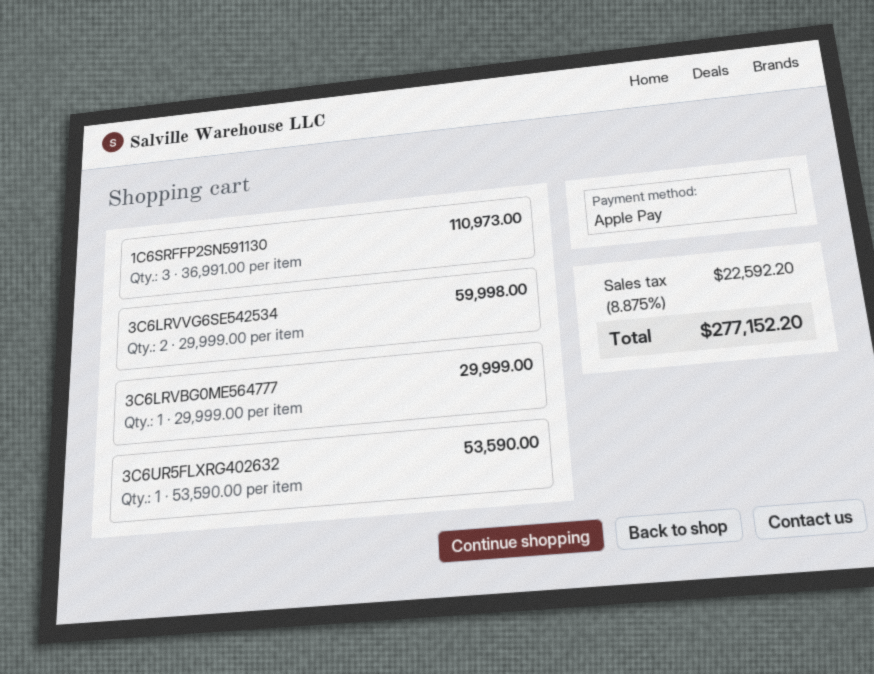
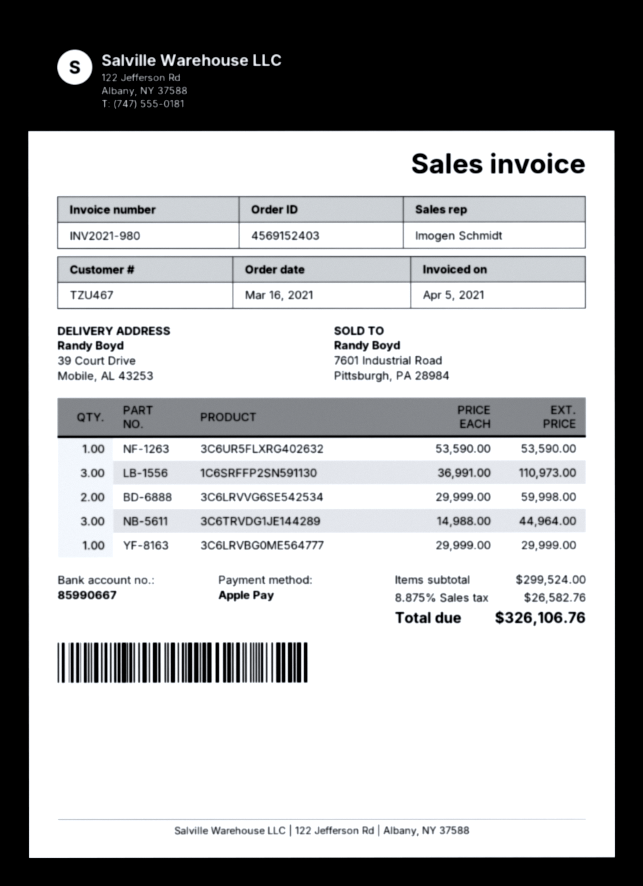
3C6TRVDG1JE144289: none -> 3 x 14988.00 = 44964.00
tax: 8.875% = 22592.20 -> 8.875% = 26582.76
total: 277152.20 -> 326106.76

